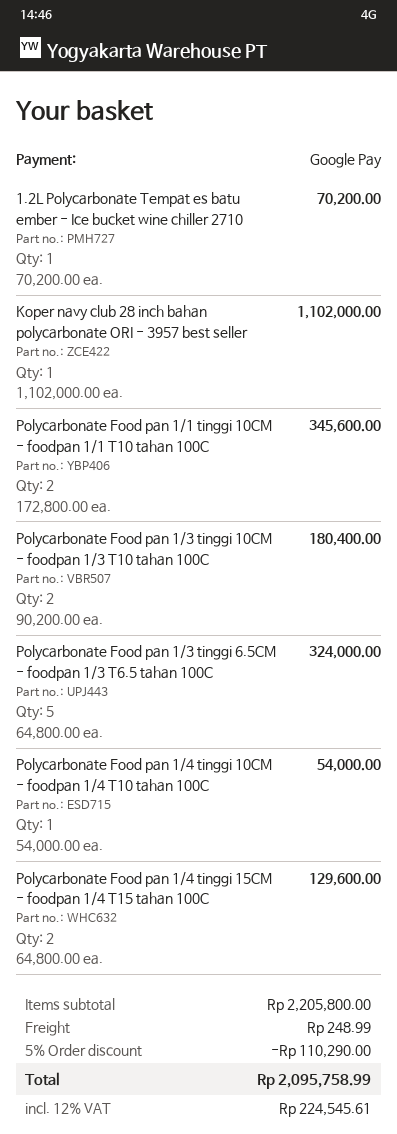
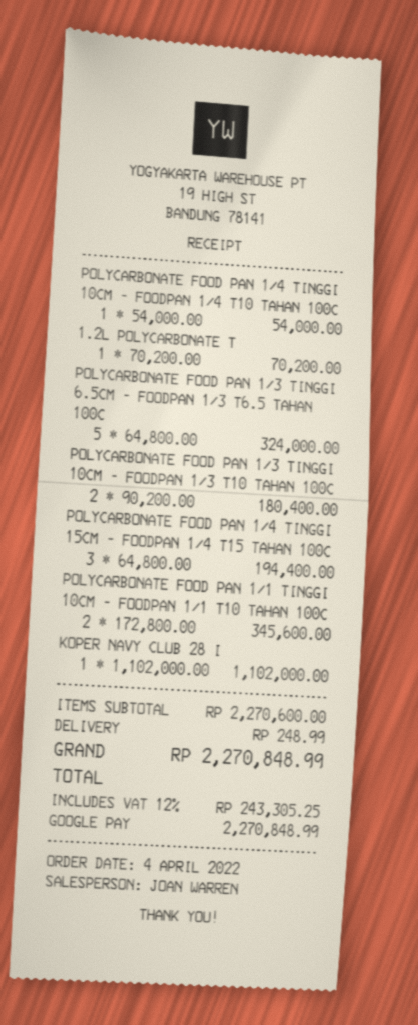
Polycarbonate Food pan 1/4 tinggi 15CM - foodpan 1/4 T15 tahan 100C: 2 x 64800.00 = 129600.00 -> 3 x 64800.00 = 194400.00
subtotal: 2205800.00 -> 2270600.00
discount: 5% = 110290.00 -> none
tax: 12% = 224545.61 -> 12% = 243305.25
total: 2095758.99 -> 2270848.99

